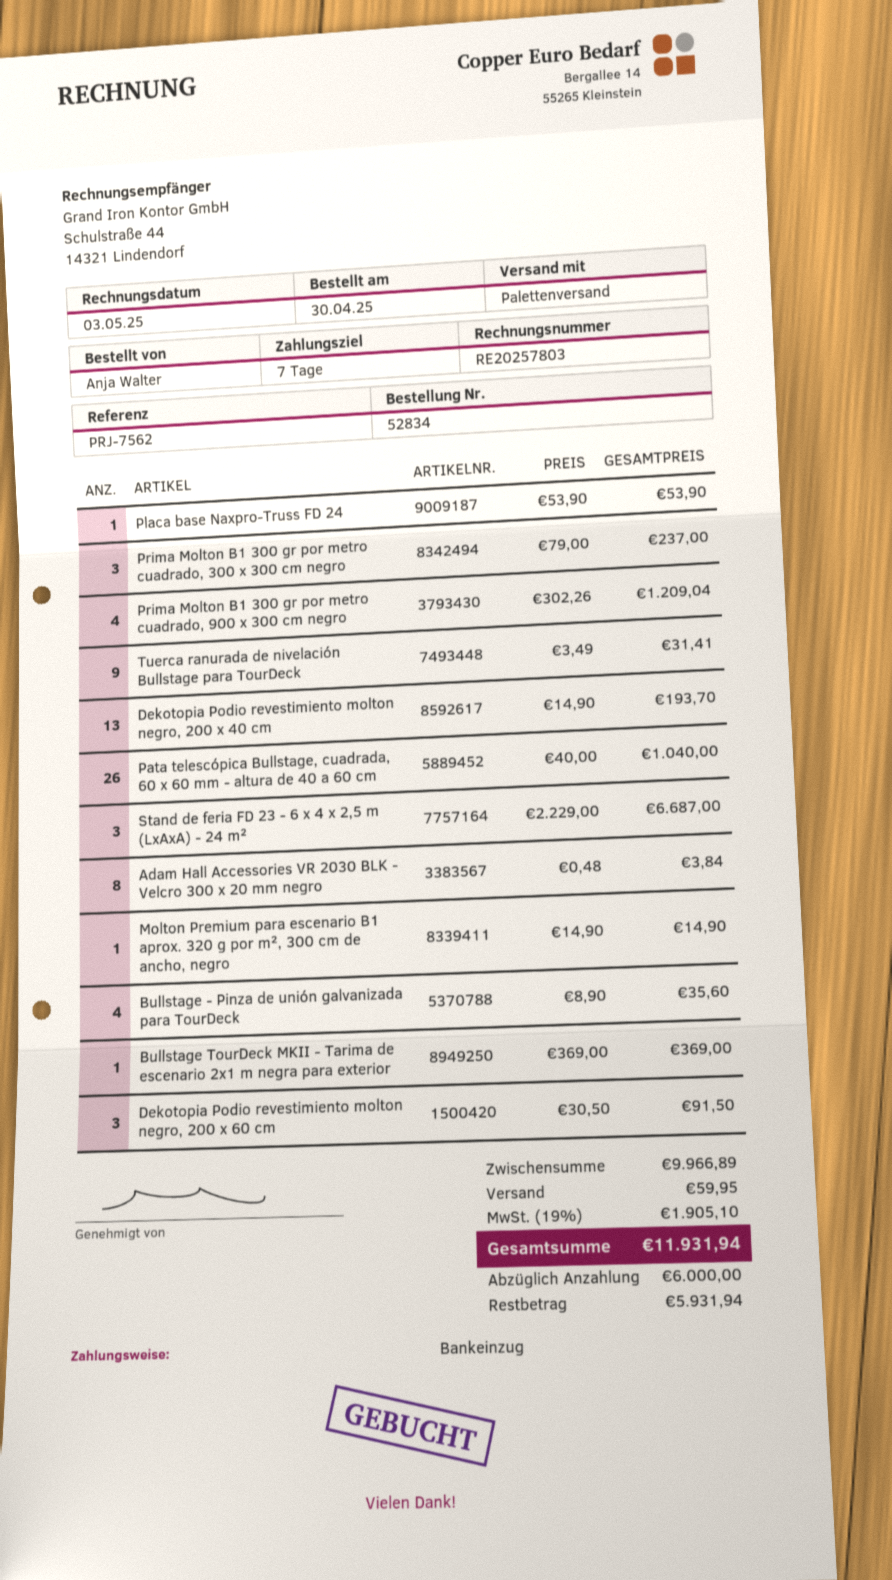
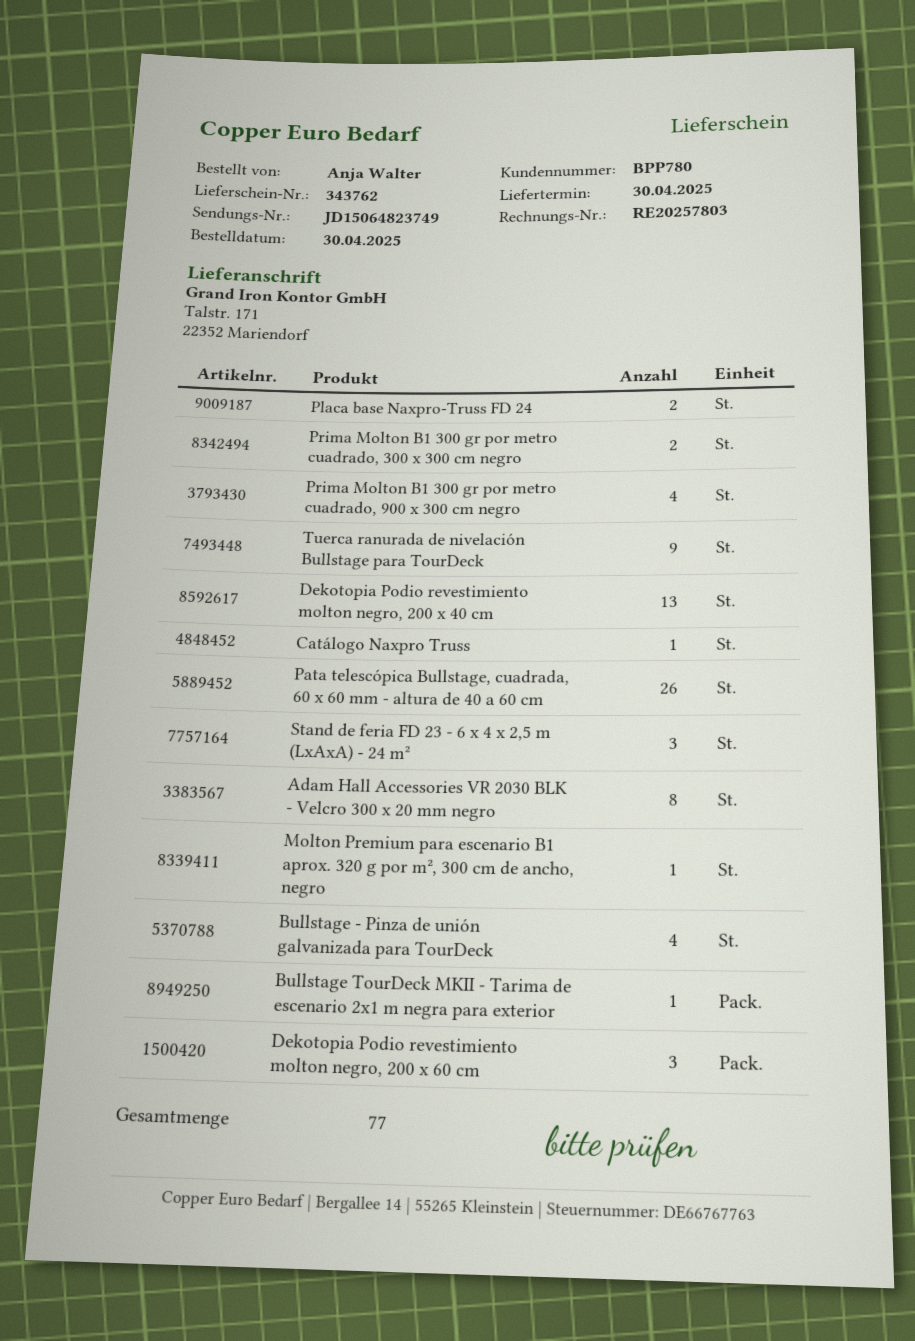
Placa base Naxpro-Truss FD 24: 1 -> 2
Prima Molton B1 300 gr por metro cuadrado, 300 x 300 cm negro: 3 -> 2
Catálogo Naxpro Truss: none -> 1

